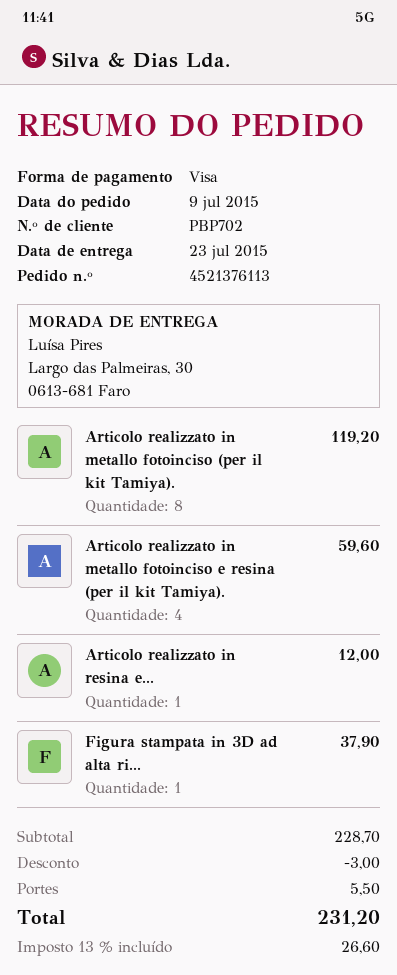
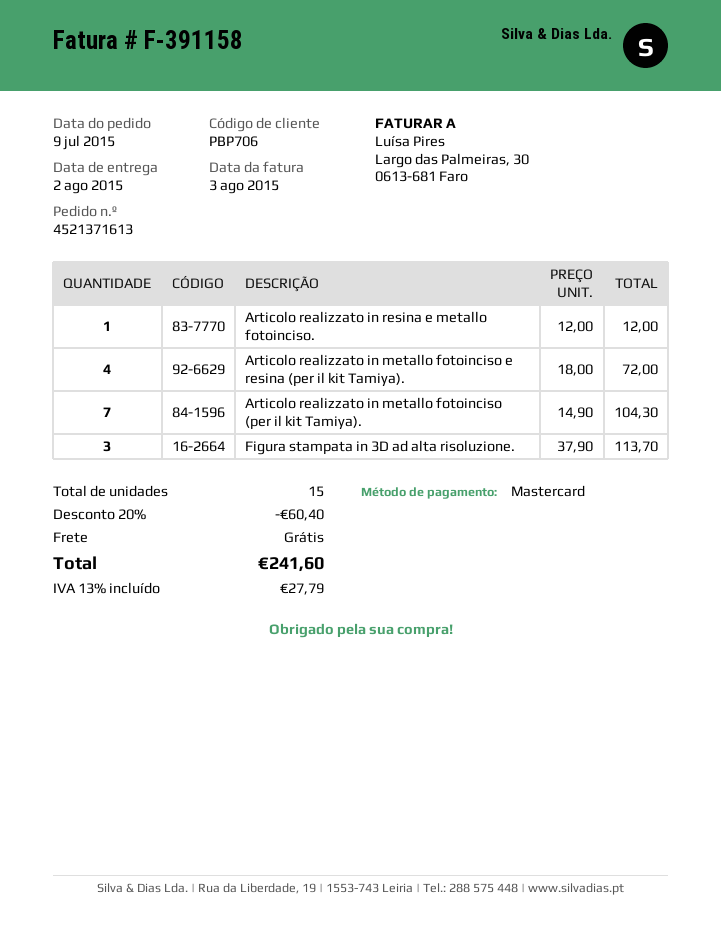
order number: 4521376113 -> 4521371613
delivery date: 2015-07-23 -> 2015-08-02
customer number: PBP702 -> PBP706
payment method: Visa -> Mastercard
Articolo realizzato in metallo fotoinciso (per il kit Tamiya).: 8 for 119.20 -> 7 for 104.30
Articolo realizzato in metallo fotoinciso e resina (per il kit Tamiya).: 4 for 59.60 -> 4 for 72.00
Figura stampata in 3D ad alta ri...: 1 for 37.90 -> 3 for 113.70
discount: 3.00 -> 60.40
shipping: 5.50 -> 0.00
tax: 13% = 26.60 -> 13% = 27.79
total: 231.20 -> 241.60

